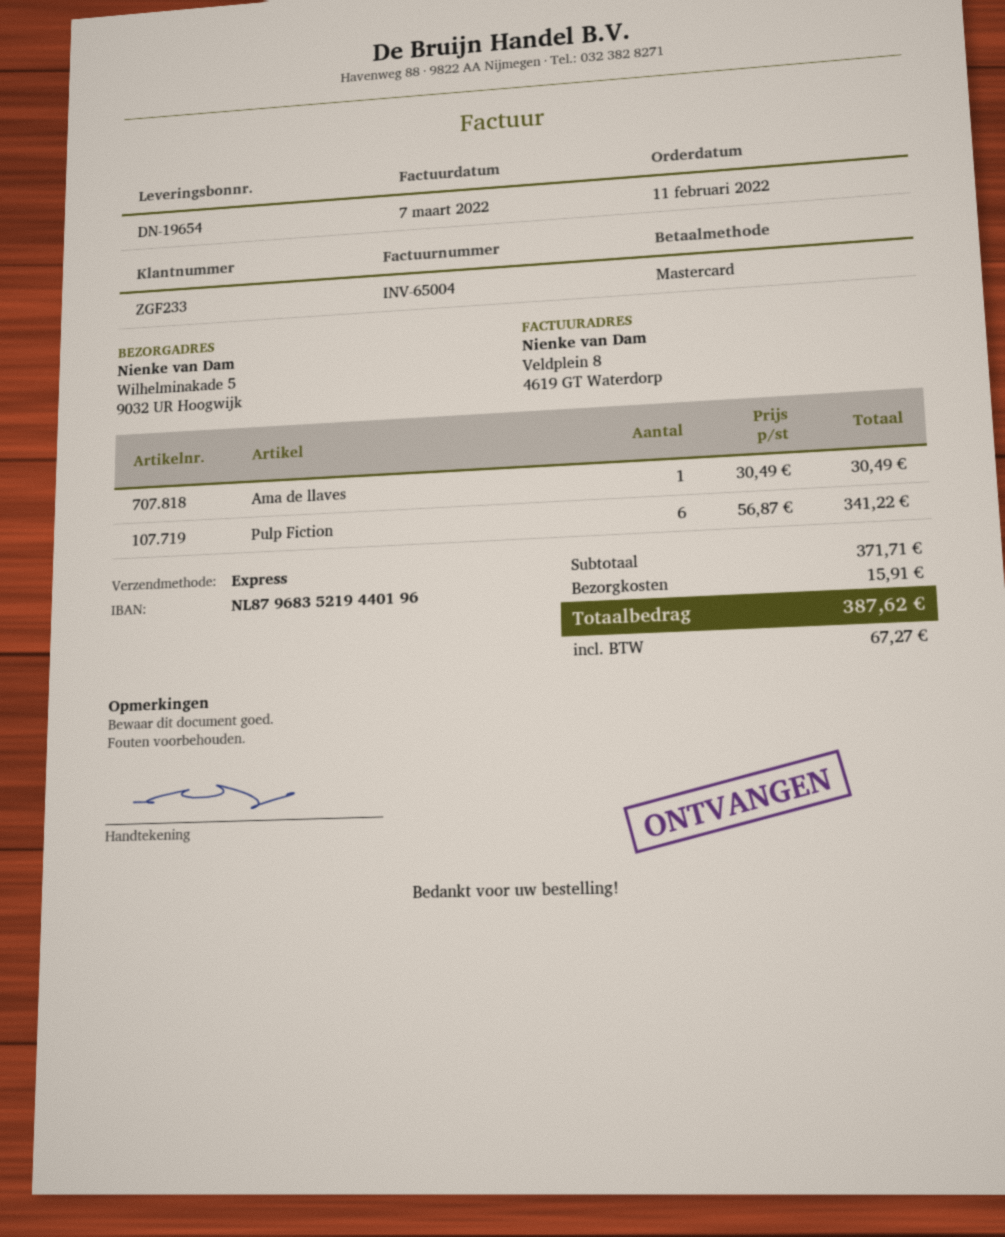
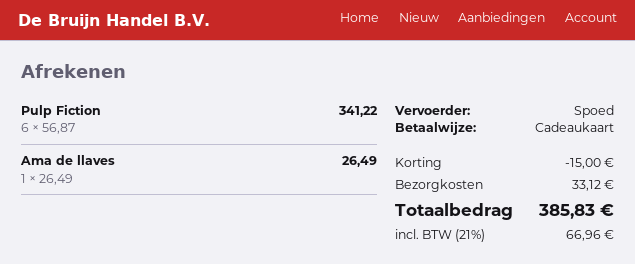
payment method: Mastercard -> gift card
Ama de llaves: 1 x 30.49 = 30.49 -> 1 x 26.49 = 26.49
discount: none -> 15.00
shipping: 15.91 -> 33.12
tax: 67.27 -> 66.96
total: 387.62 -> 385.83

